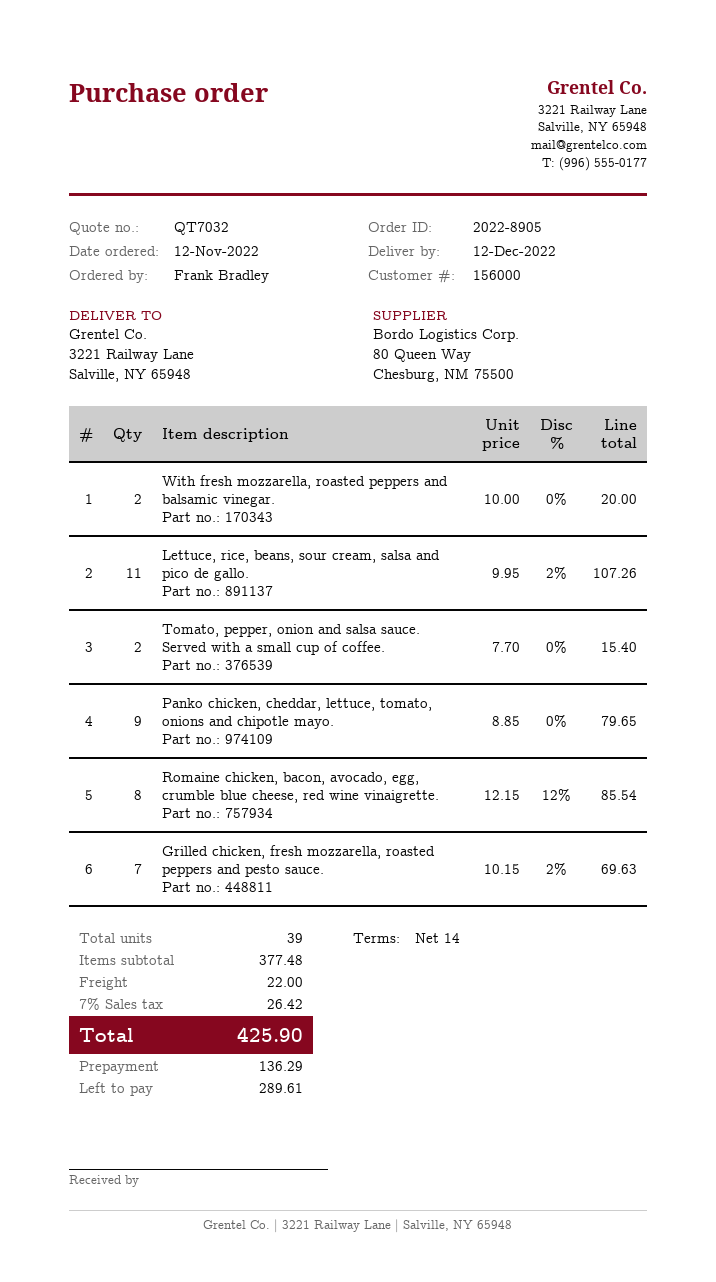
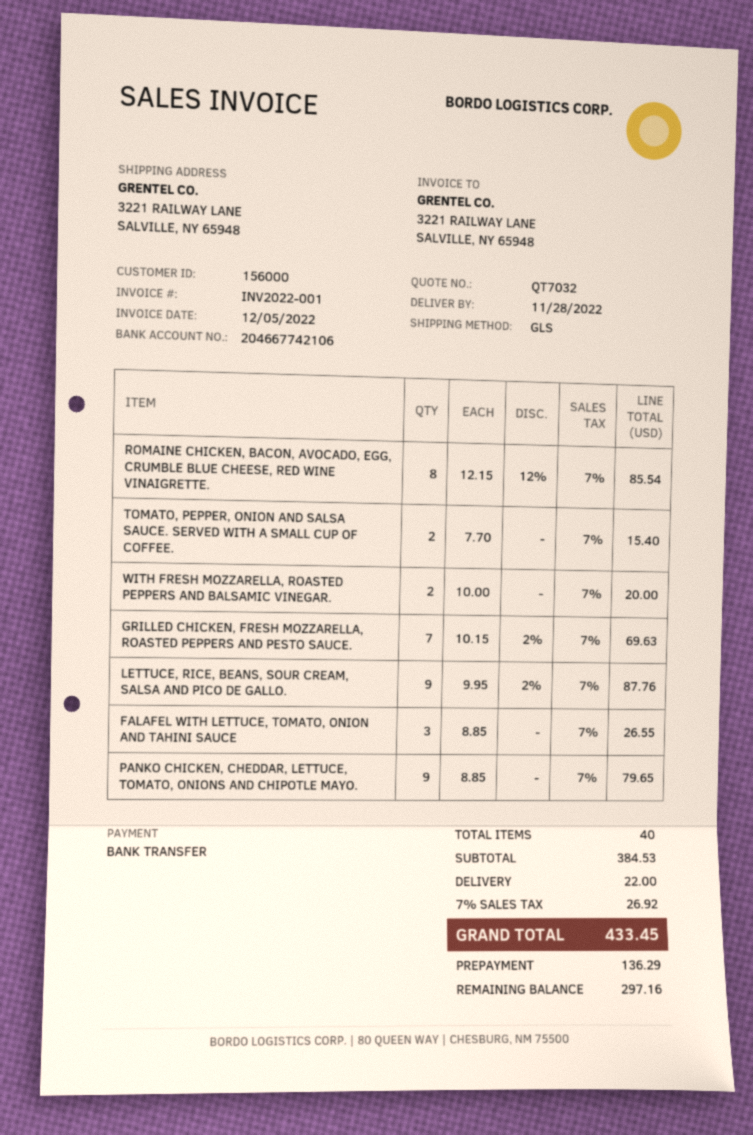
delivery date: 2022-12-12 -> 2022-11-28
Lettuce, rice, beans, sour cream, salsa and pico de gallo.: 11 x 9.95 - 2% = 107.26 -> 9 x 9.95 - 2% = 87.76
FALAFEL WITH LETTUCE, TOMATO, ONION AND TAHINI SAUCE: none -> 3 x 8.85 = 26.55
total quantity: 39 -> 40
subtotal: 377.48 -> 384.53
tax: 7% = 26.42 -> 7% = 26.92
total: 425.90 -> 433.45
balance: 289.61 -> 297.16

